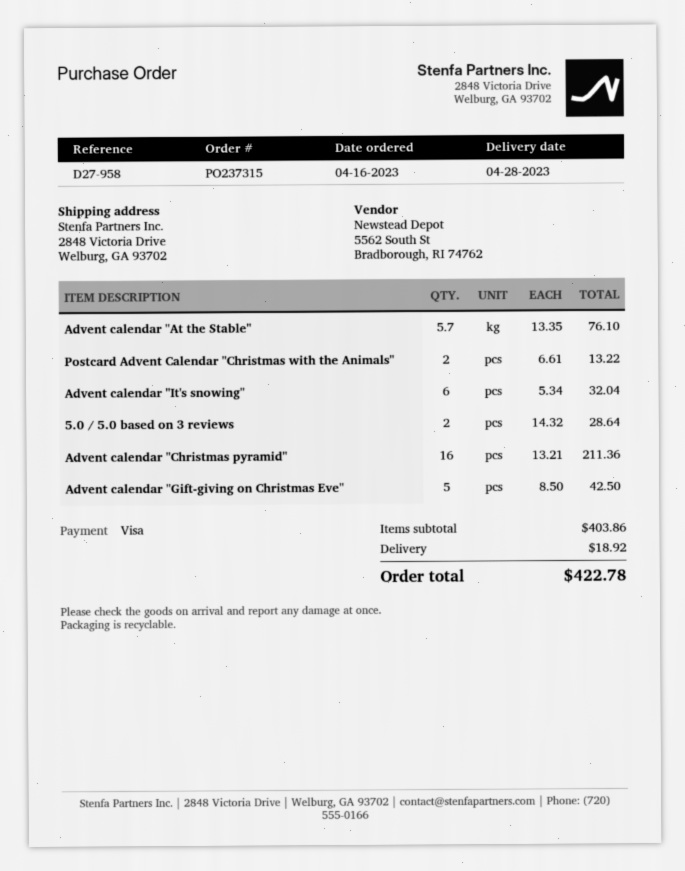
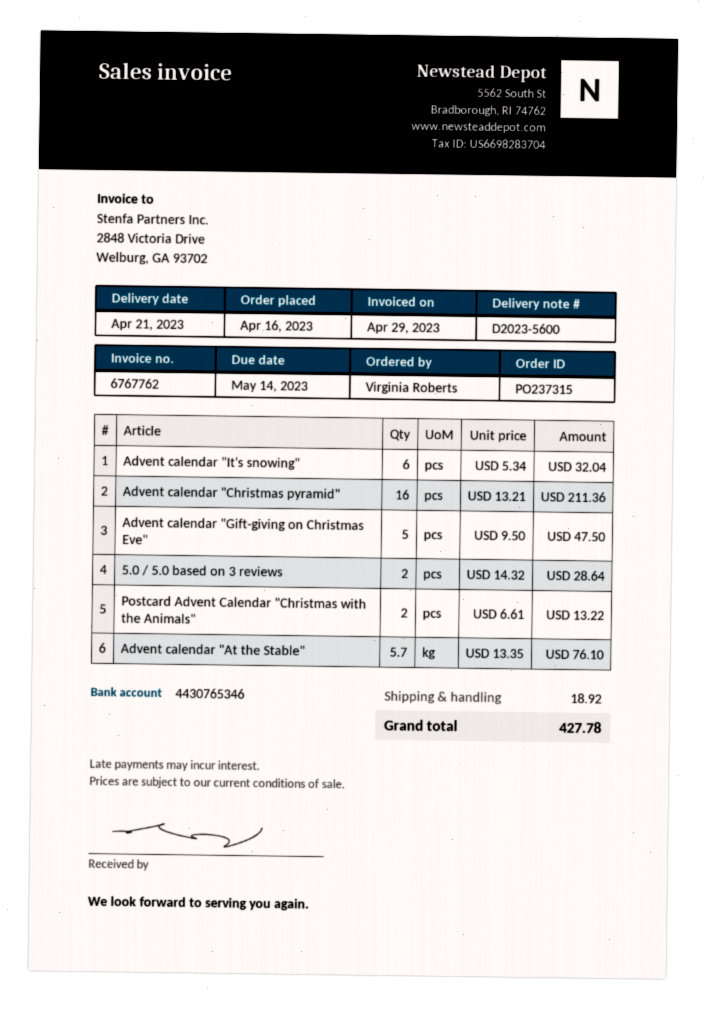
delivery date: 2023-04-28 -> 2023-04-21
Advent calendar "Gift-giving on Christmas Eve": 5 x 8.50 = 42.50 -> 5 x 9.50 = 47.50
total: 422.78 -> 427.78

